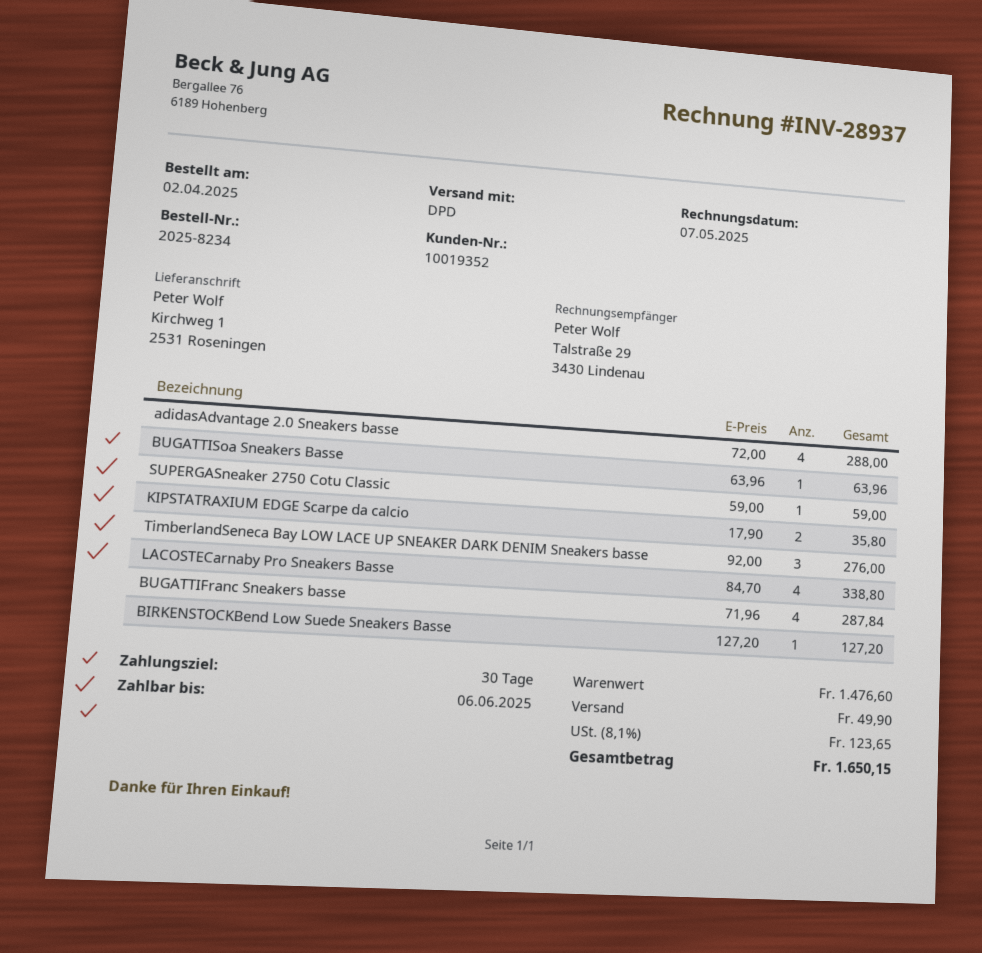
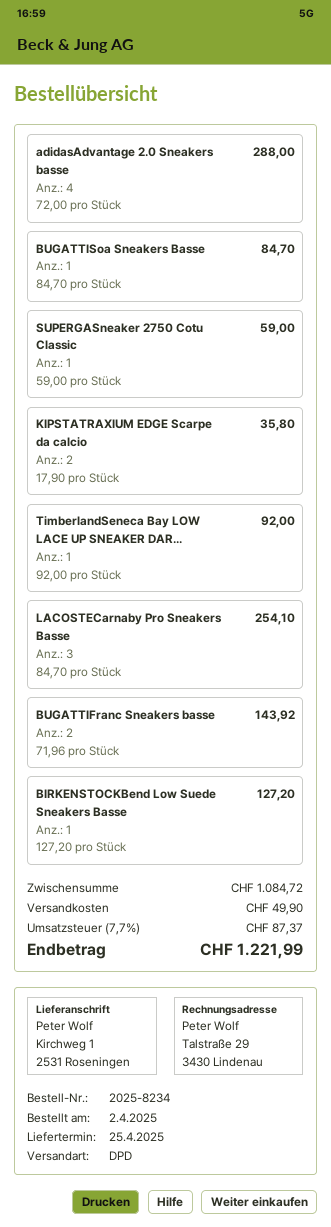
BUGATTISoa Sneakers Basse: 1 x 63.96 = 63.96 -> 1 x 84.70 = 84.70
TimberlandSeneca Bay LOW LACE UP SNEAKER DARK DENIM Sneakers basse: 3 x 92.00 = 276.00 -> 1 x 92.00 = 92.00
LACOSTECarnaby Pro Sneakers Basse: 4 x 84.70 = 338.80 -> 3 x 84.70 = 254.10
BUGATTIFranc Sneakers basse: 4 x 71.96 = 287.84 -> 2 x 71.96 = 143.92
subtotal: 1476.60 -> 1084.72
tax: 8.1% = 123.65 -> 7.7% = 87.37
total: 1650.15 -> 1221.99

